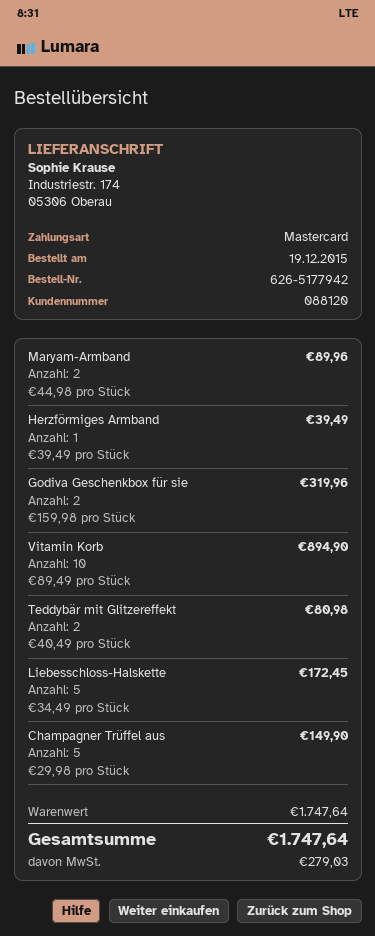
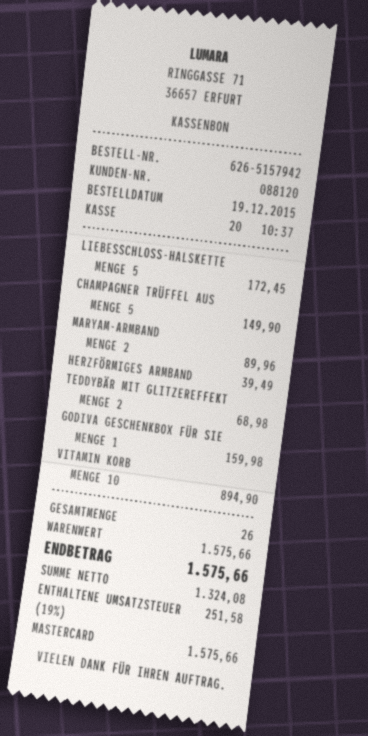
order number: 626-5177942 -> 626-5157942
Godiva Geschenkbox für sie: 2 for 319.96 -> 1 for 159.98
Teddybär mit Glitzereffekt: 2 for 80.98 -> 2 for 68.98
subtotal: 1747.64 -> 1575.66
tax: 279.03 -> 251.58
total: 1747.64 -> 1575.66

